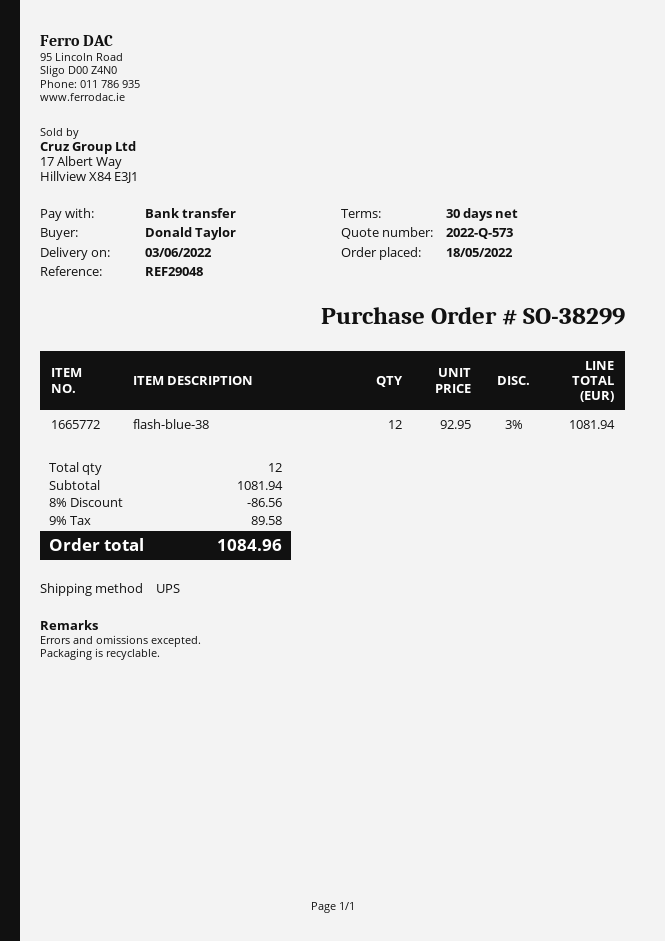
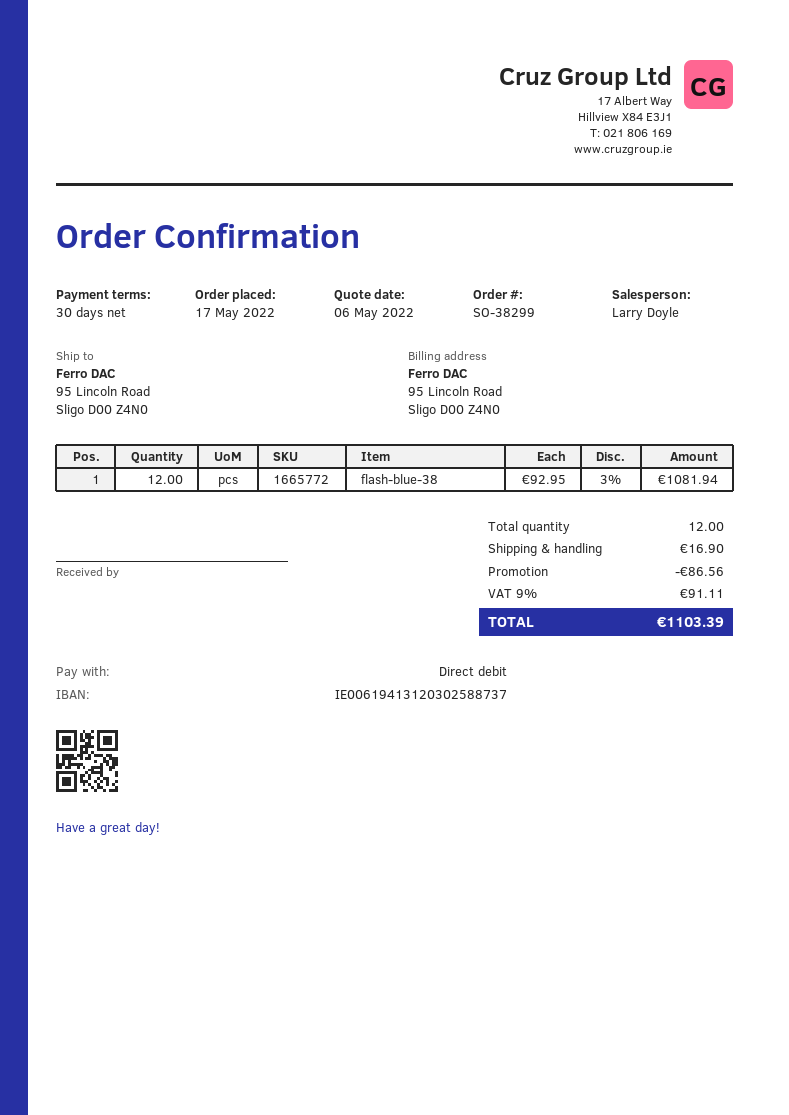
order date: 2022-05-18 -> 2022-05-17
payment method: bank transfer -> direct debit
shipping: none -> 16.90
tax: 9% = 89.58 -> 9% = 91.11
total: 1084.96 -> 1103.39

